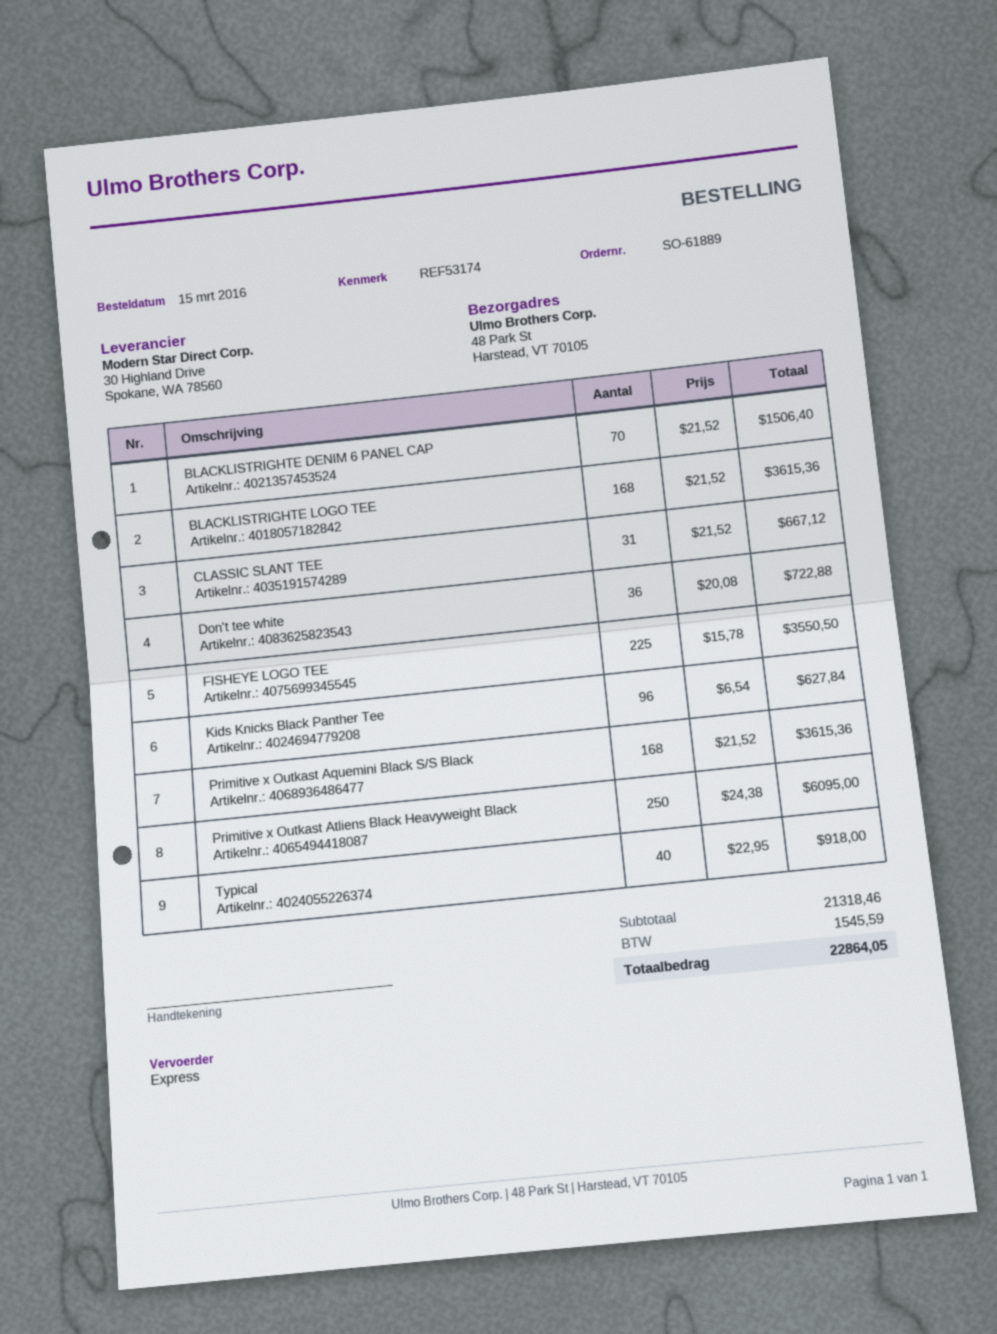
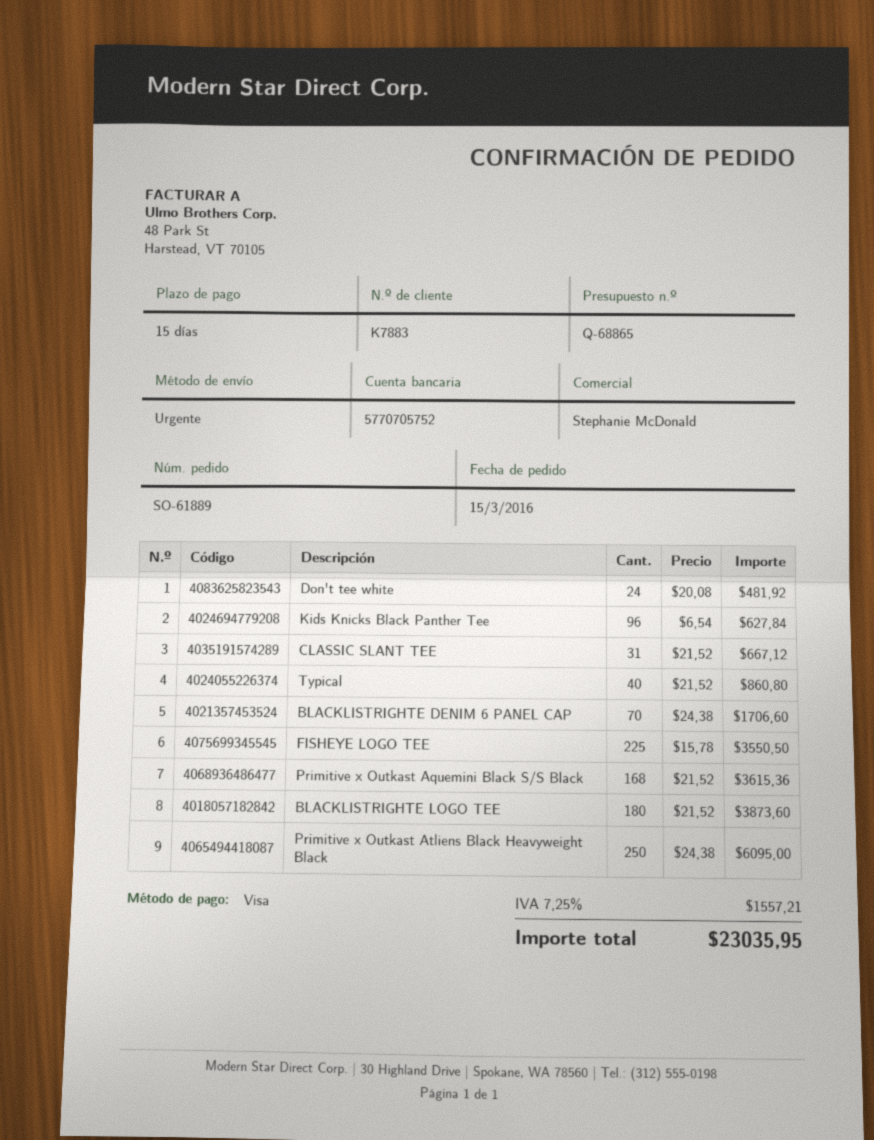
BLACKLISTRIGHTE DENIM 6 PANEL CAP: 70 x 21.52 = 1506.40 -> 70 x 24.38 = 1706.60
BLACKLISTRIGHTE LOGO TEE: 168 x 21.52 = 3615.36 -> 180 x 21.52 = 3873.60
Don't tee white: 36 x 20.08 = 722.88 -> 24 x 20.08 = 481.92
Typical: 40 x 22.95 = 918.00 -> 40 x 21.52 = 860.80
tax: 1545.59 -> 1557.21
total: 22864.05 -> 23035.95

